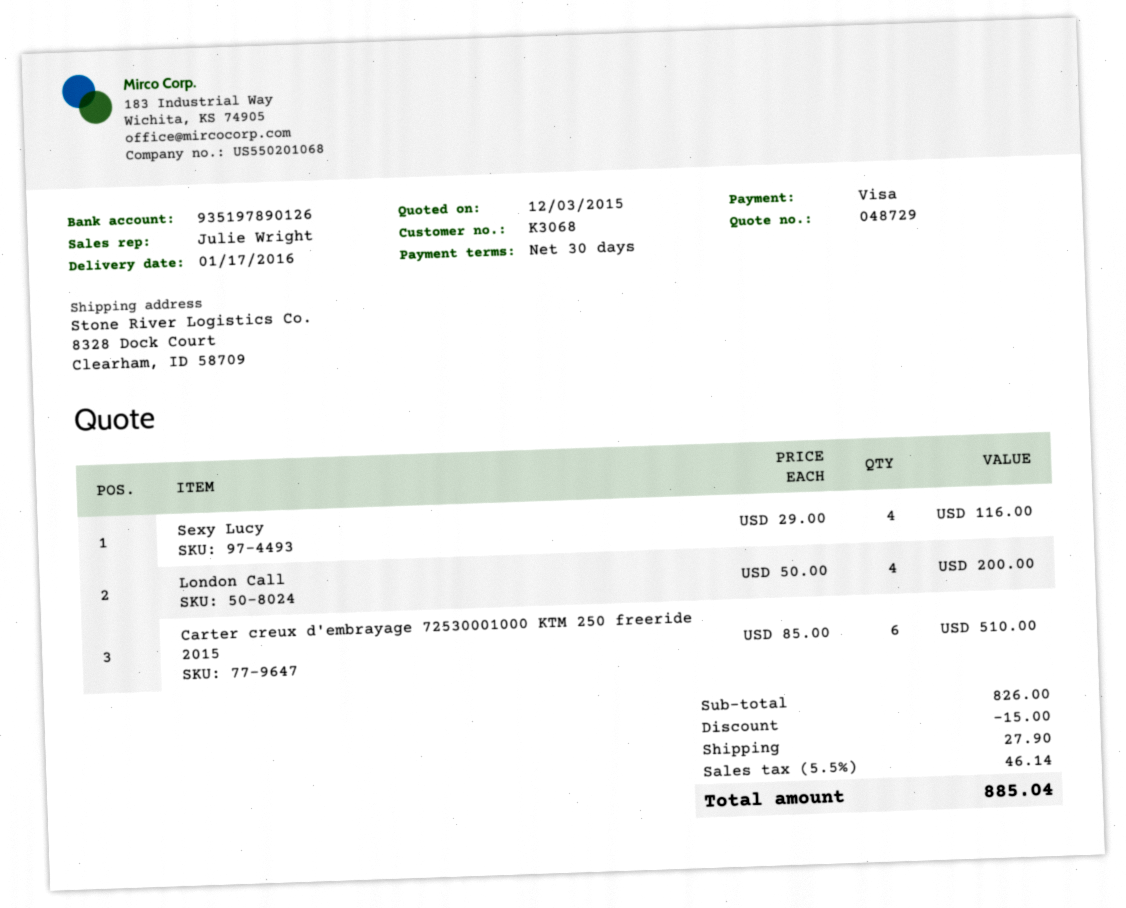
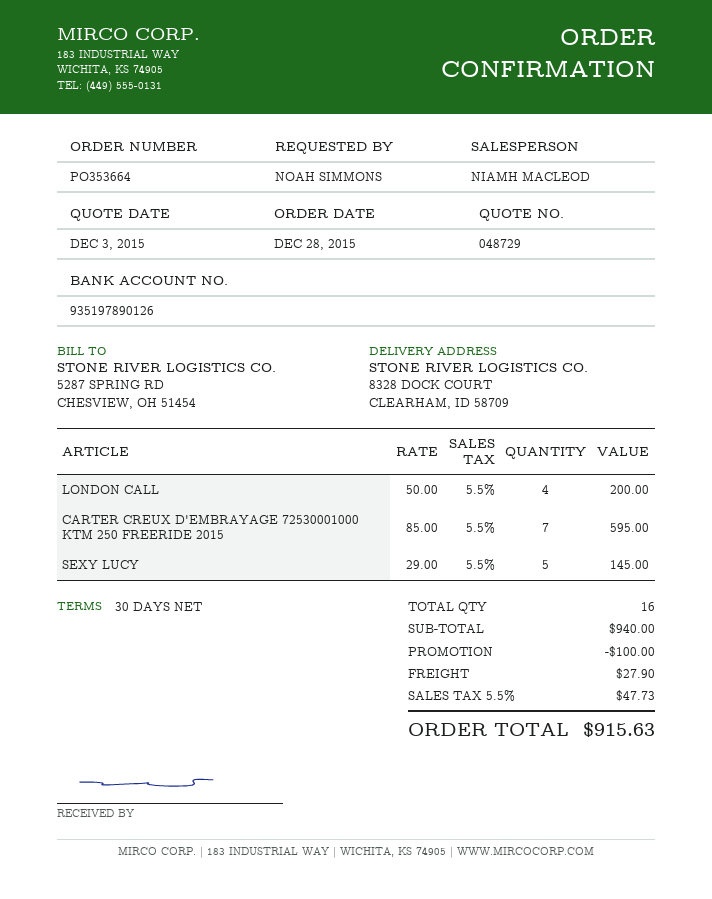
sales rep: Julie Wright -> NIAMH MACLEOD
Sexy Lucy: 4 x 29.00 = 116.00 -> 5 x 29.00 = 145.00
Carter creux d'embrayage 72530001000 KTM 250 freeride 2015: 6 x 85.00 = 510.00 -> 7 x 85.00 = 595.00
subtotal: 826.00 -> 940.00
discount: 15.00 -> 100.00
tax: 5.5% = 46.14 -> 5.5% = 47.73
total: 885.04 -> 915.63

